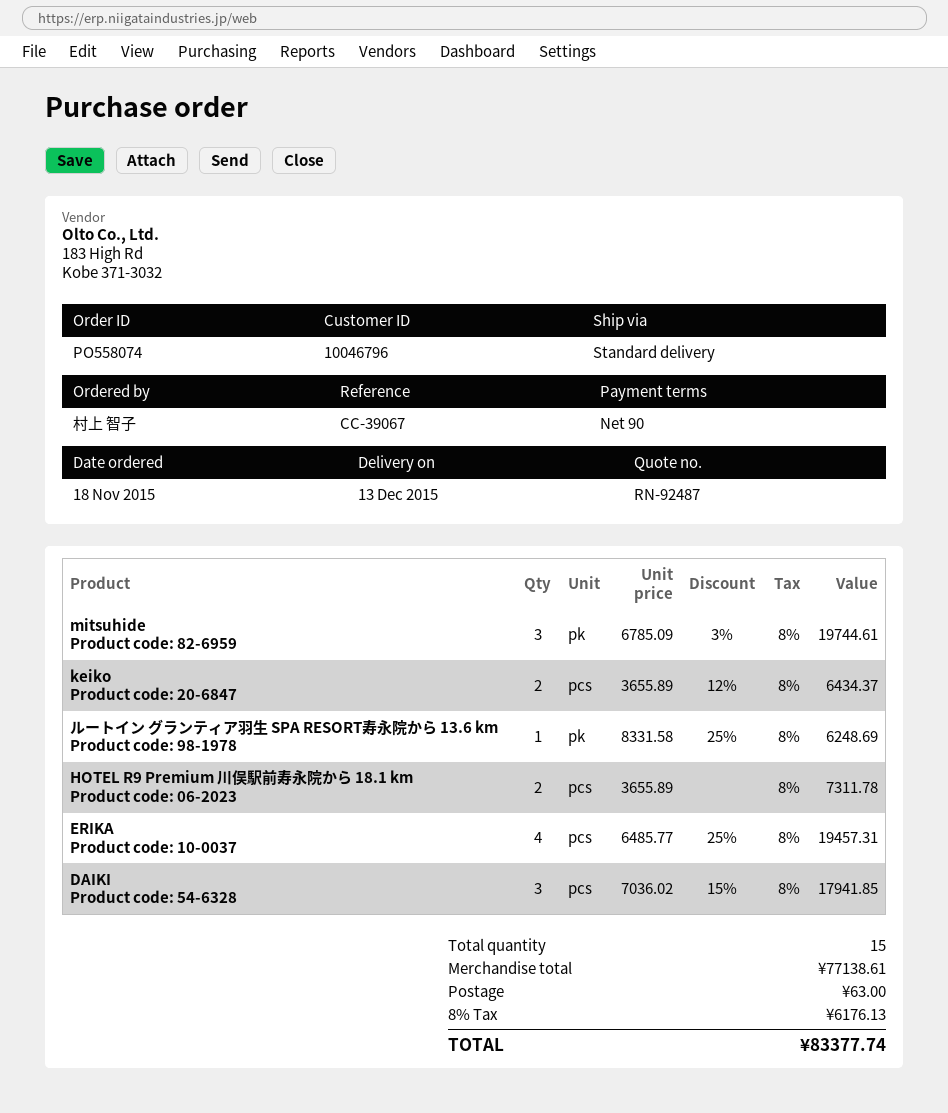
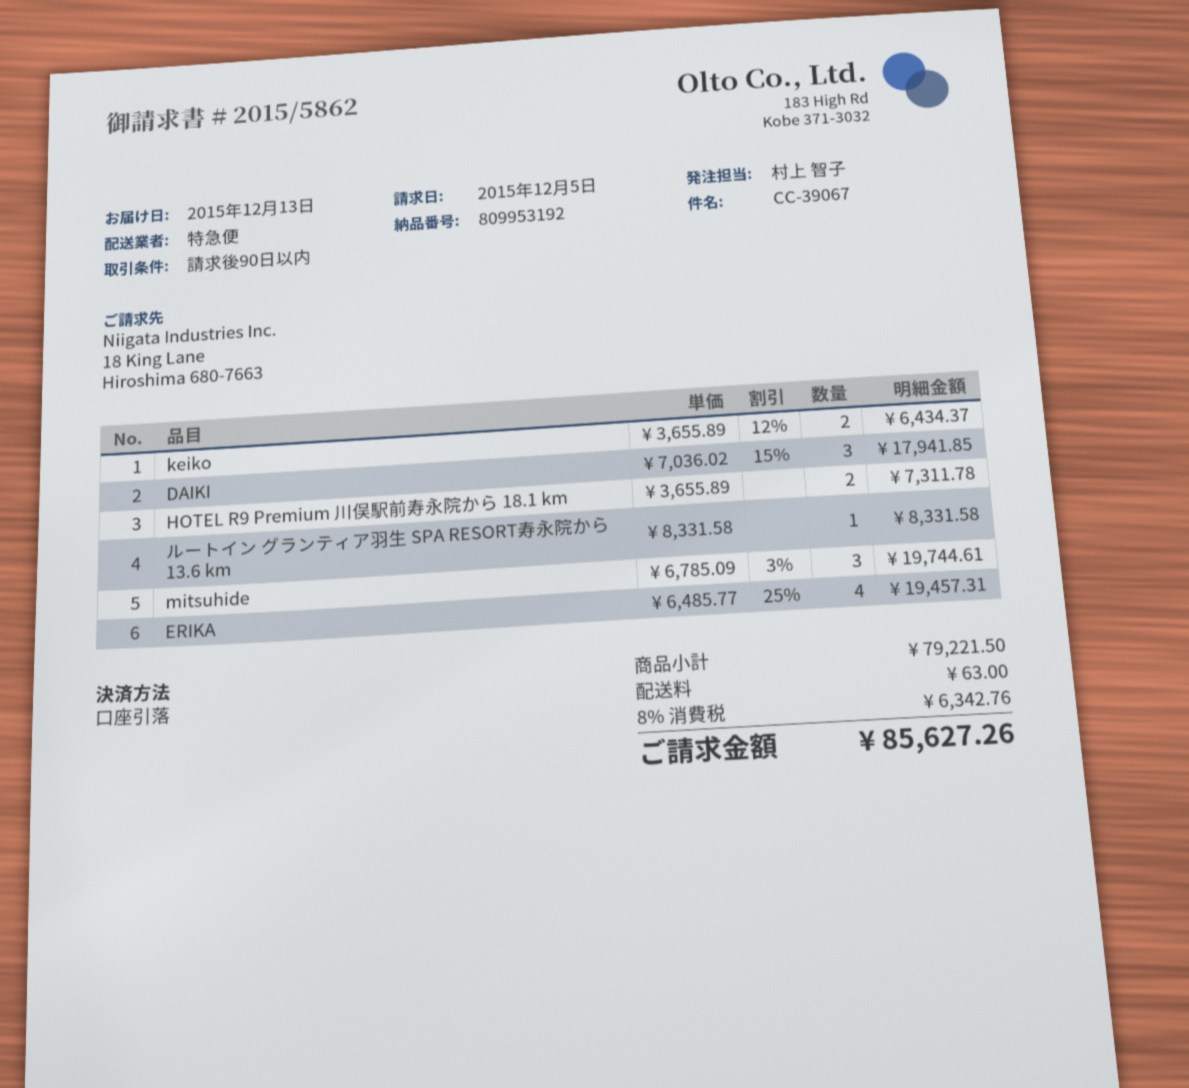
shipping method: standard -> express
ルートイン グランティア羽生 SPA RESORT寿永院から 13.6 km: 1 x 8331.58 - 25% = 6248.69 -> 1 x 8331.58 = 8331.58
subtotal: 77138.61 -> 79221.50
tax: 8% = 6176.13 -> 8% = 6342.76
total: 83377.74 -> 85627.26

